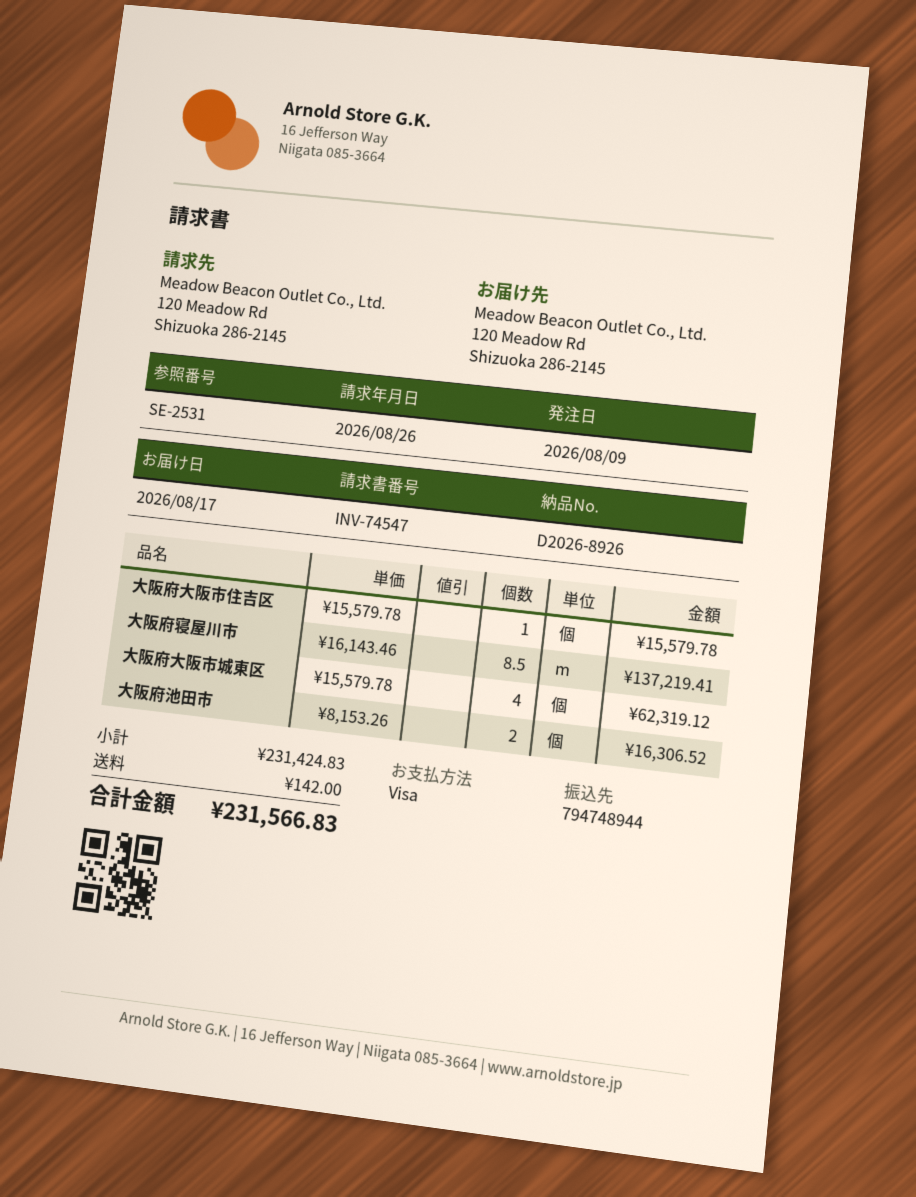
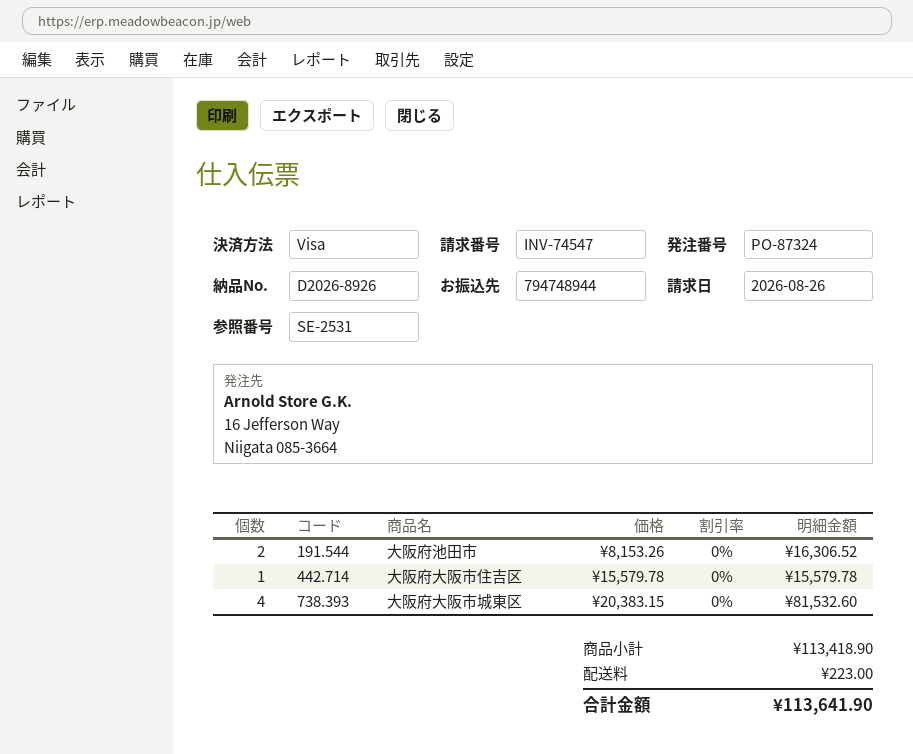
大阪府寝屋川市: 8.5 x 16143.46 = 137219.41 -> none
大阪府大阪市城東区: 4 x 15579.78 = 62319.12 -> 4 x 20383.15 = 81532.60
subtotal: 231424.83 -> 113418.90
shipping: 142.00 -> 223.00
total: 231566.83 -> 113641.90

